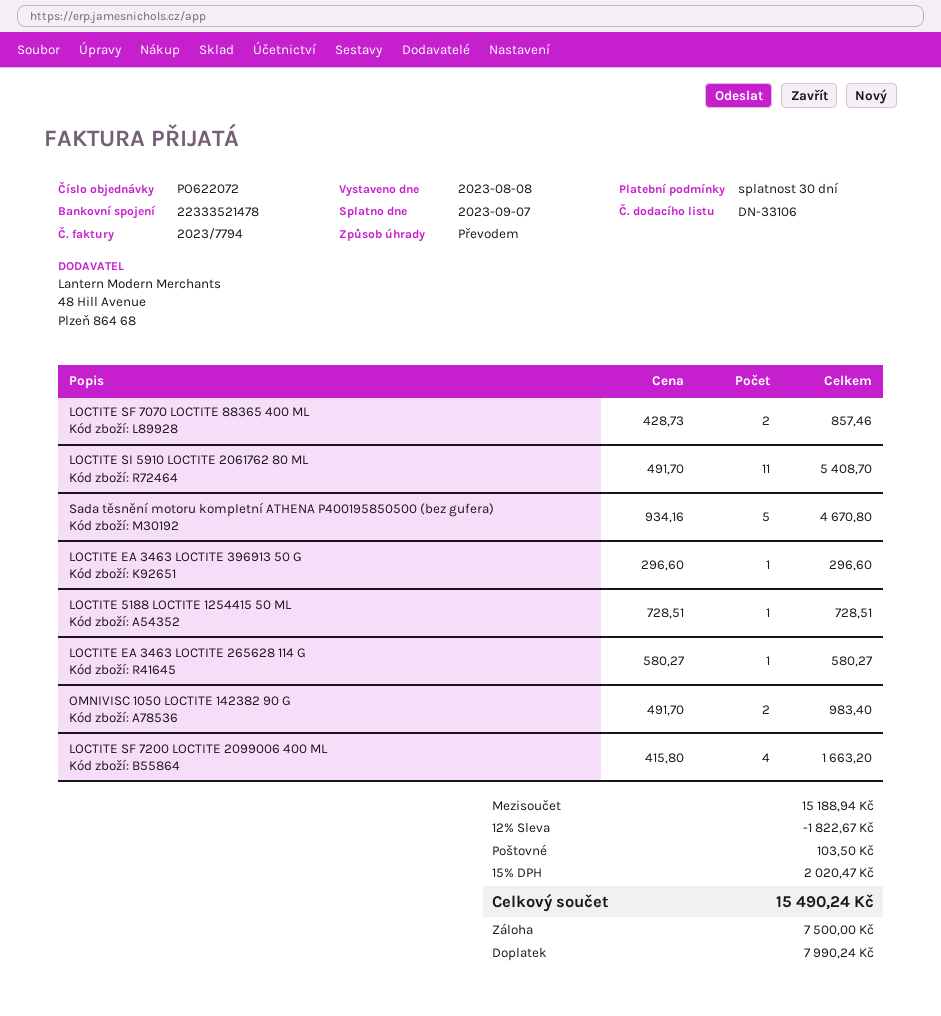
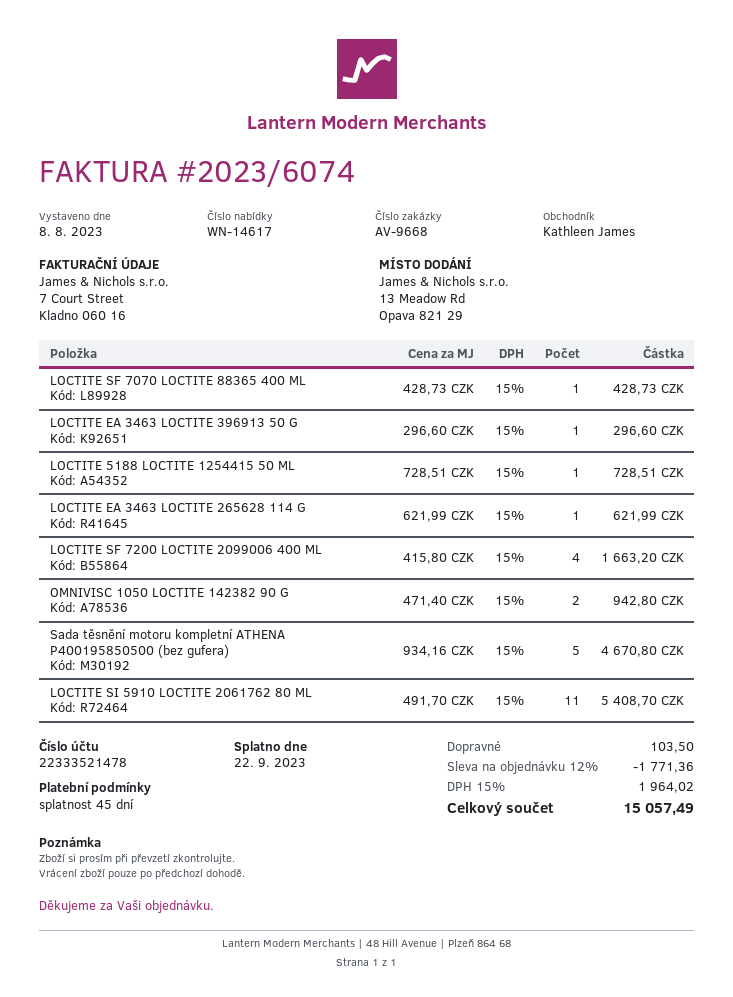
invoice number: 2023/7794 -> 2023/6074
payment terms: 30 days -> 45 days
due date: 2023-09-07 -> 2023-09-22
LOCTITE SF 7070 LOCTITE 88365 400 ML: 2 x 428.73 = 857.46 -> 1 x 428.73 = 428.73
LOCTITE EA 3463 LOCTITE 265628 114 G: 1 x 580.27 = 580.27 -> 1 x 621.99 = 621.99
OMNIVISC 1050 LOCTITE 142382 90 G: 2 x 491.70 = 983.40 -> 2 x 471.40 = 942.80
discount: 12% = 1822.67 -> 12% = 1771.36
tax: 15% = 2020.47 -> 15% = 1964.02
total: 15490.24 -> 15057.49

